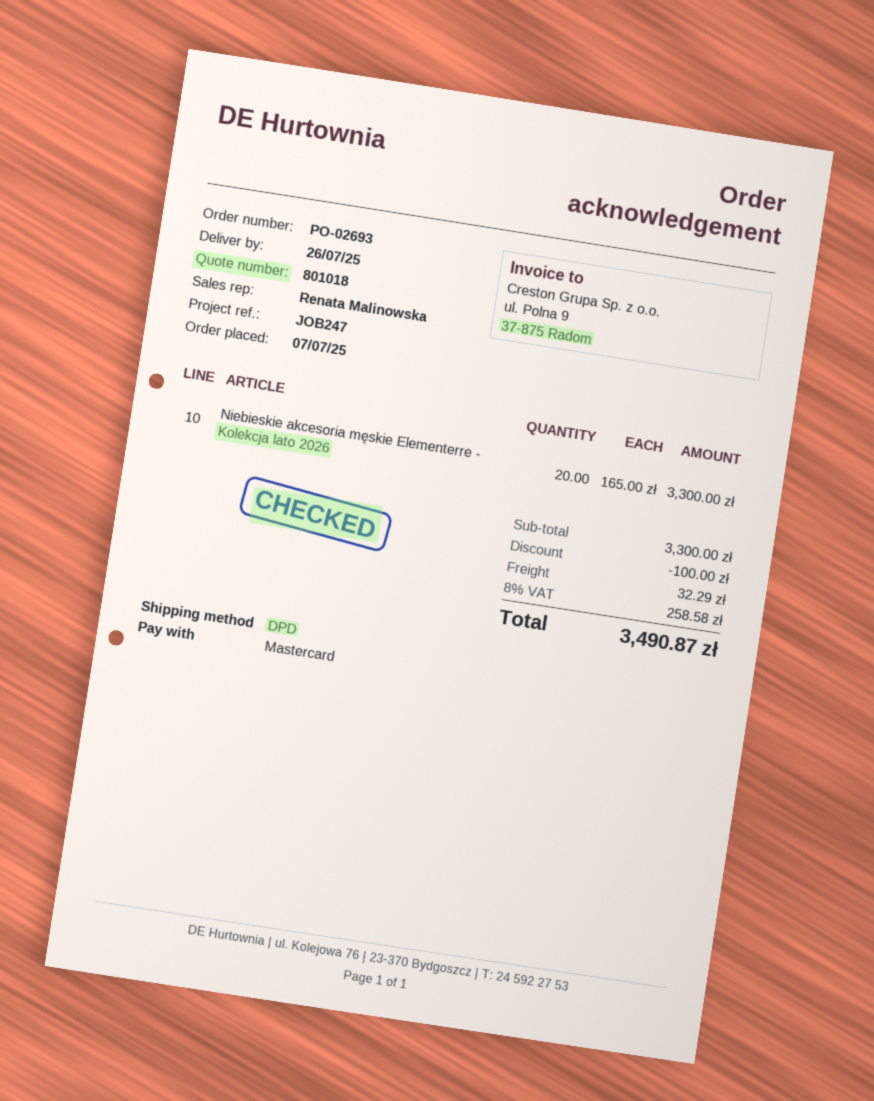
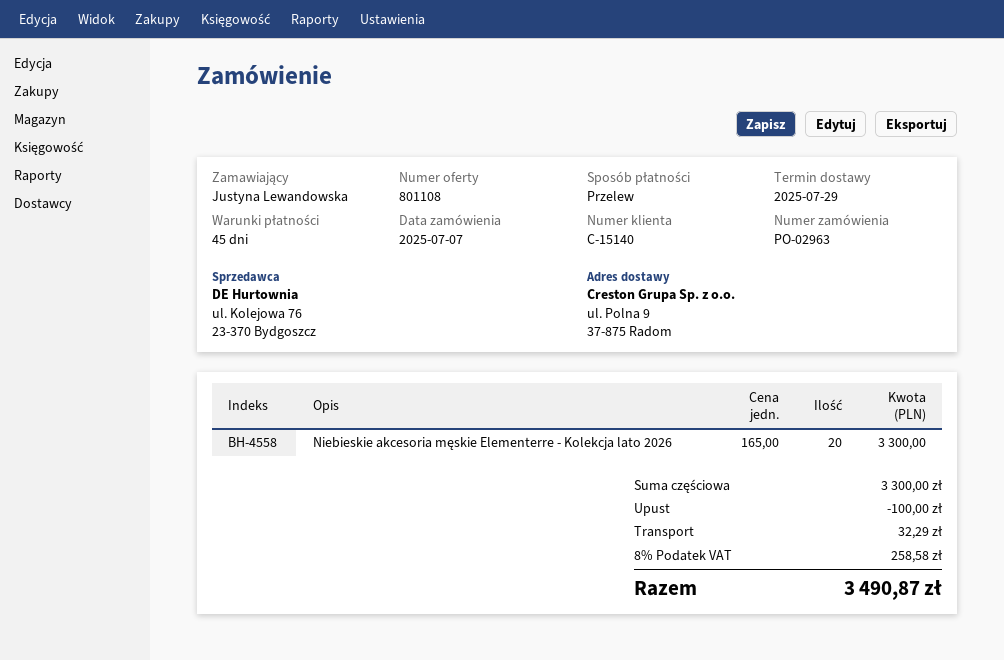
quote number: 801018 -> 801108
order number: PO-02693 -> PO-02963
delivery date: 2025-07-26 -> 2025-07-29
payment method: Mastercard -> bank transfer

